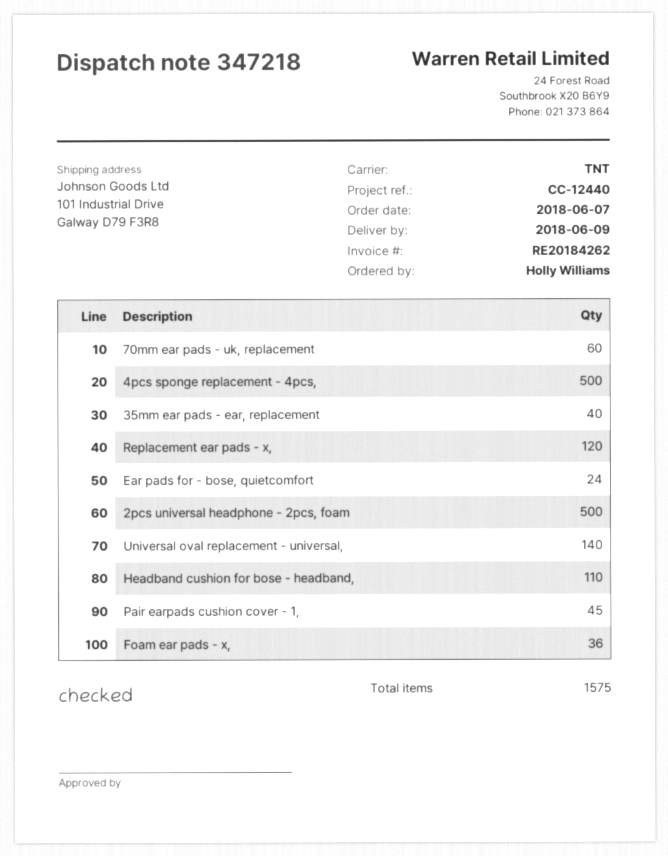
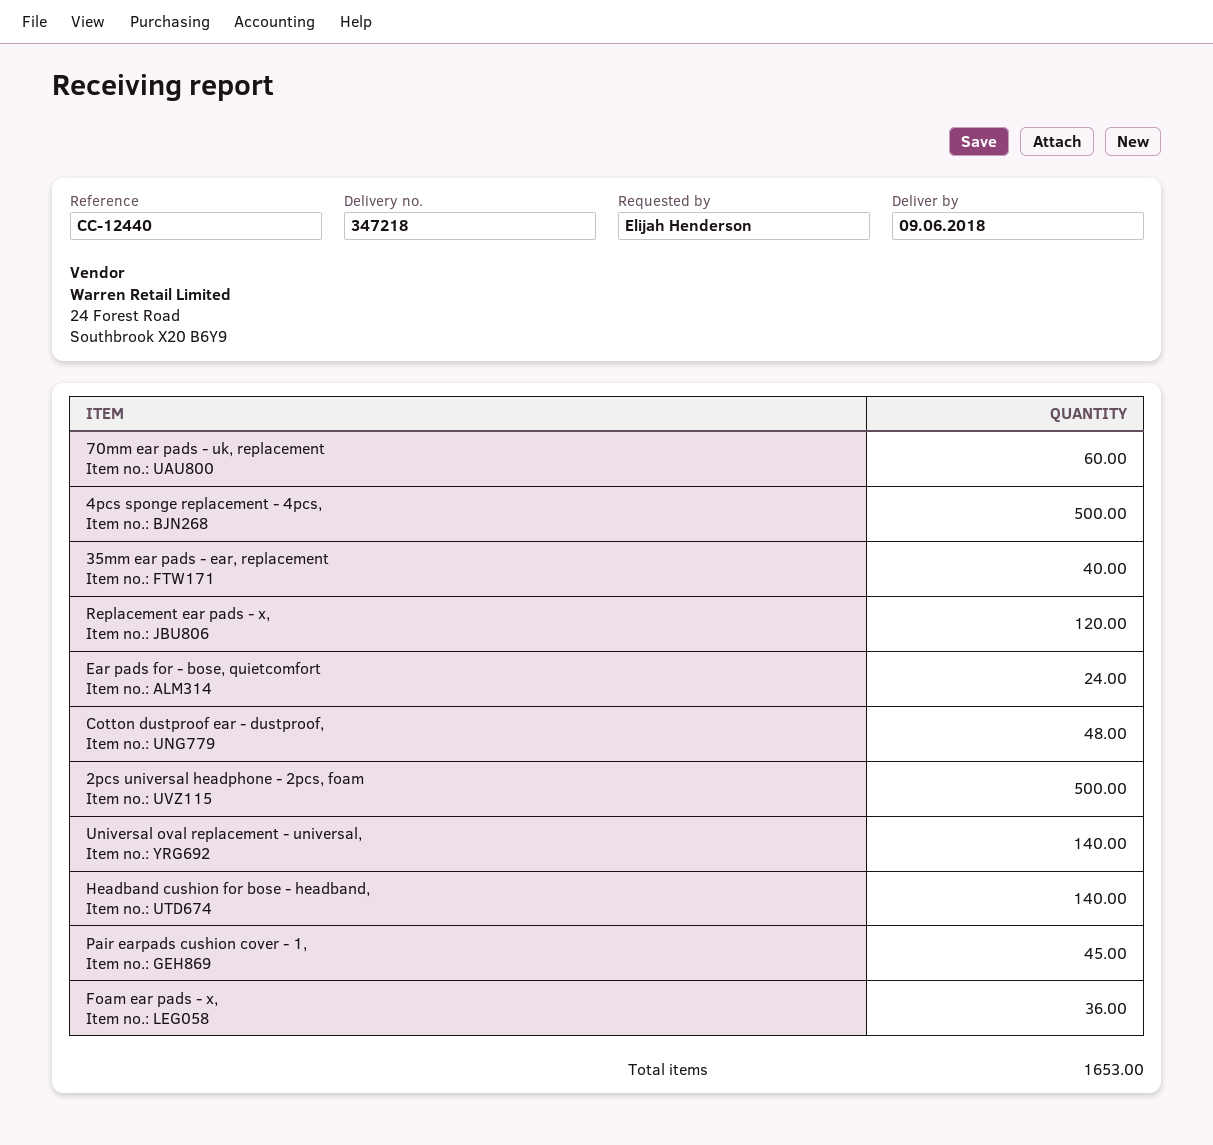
ordered by: Holly Williams -> Elijah Henderson
Headband cushion for bose - headband,: 110 -> 140
Cotton dustproof ear - dustproof,: none -> 48
total quantity: 1575 -> 1653

